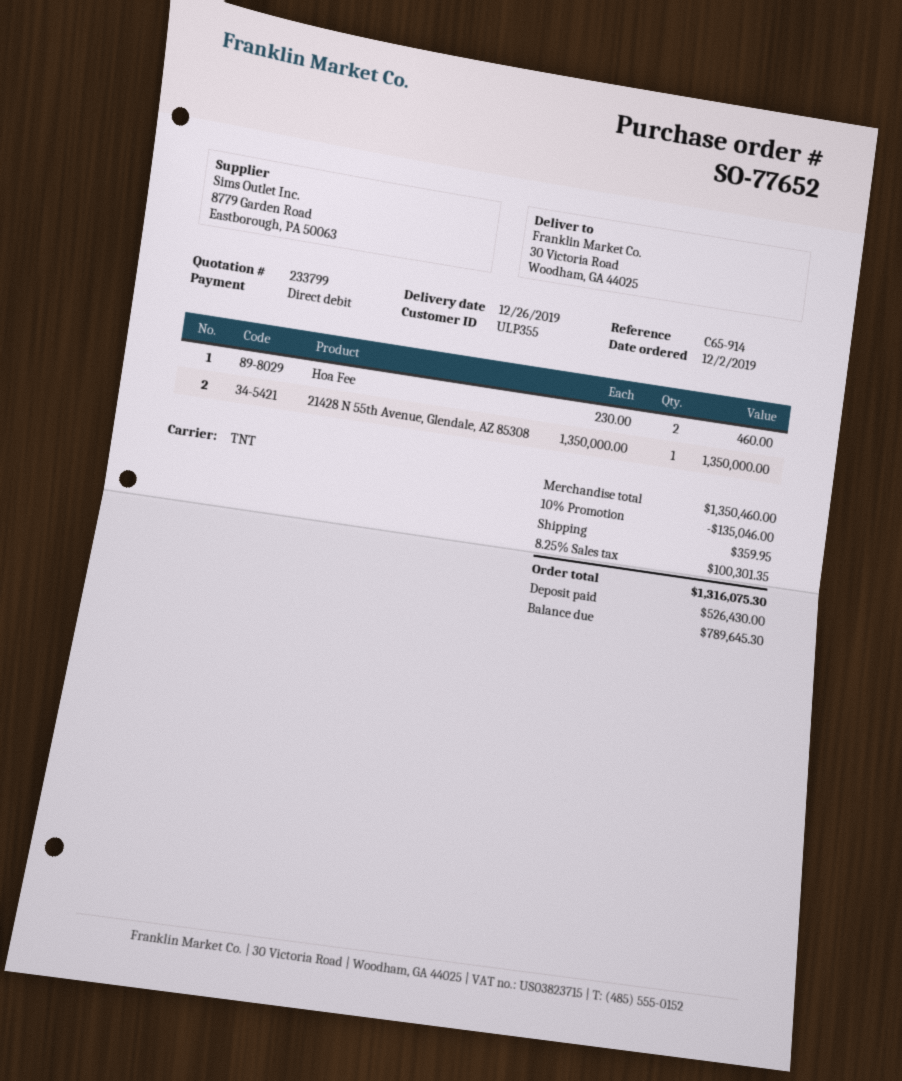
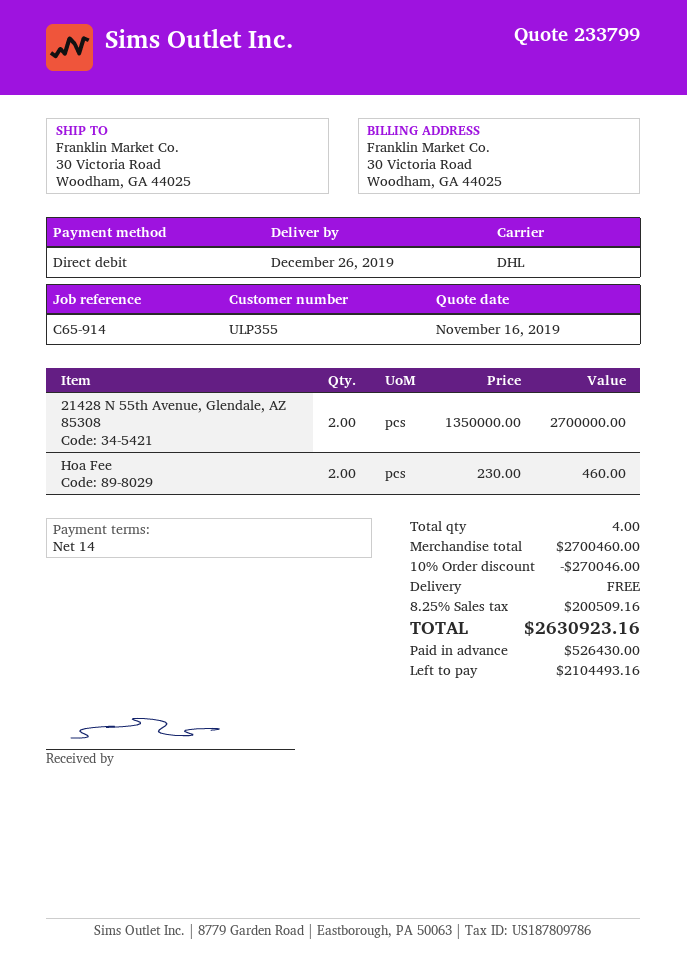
shipping method: TNT -> DHL
21428 N 55th Avenue, Glendale, AZ 85308: 1 x 1350000.00 = 1350000.00 -> 2 x 1350000.00 = 2700000.00
subtotal: 1350460.00 -> 2700460.00
discount: 10% = 135046.00 -> 10% = 270046.00
shipping: 359.95 -> 0.00
tax: 8.25% = 100301.35 -> 8.25% = 200509.16
total: 1316075.30 -> 2630923.16
balance: 789645.30 -> 2104493.16

